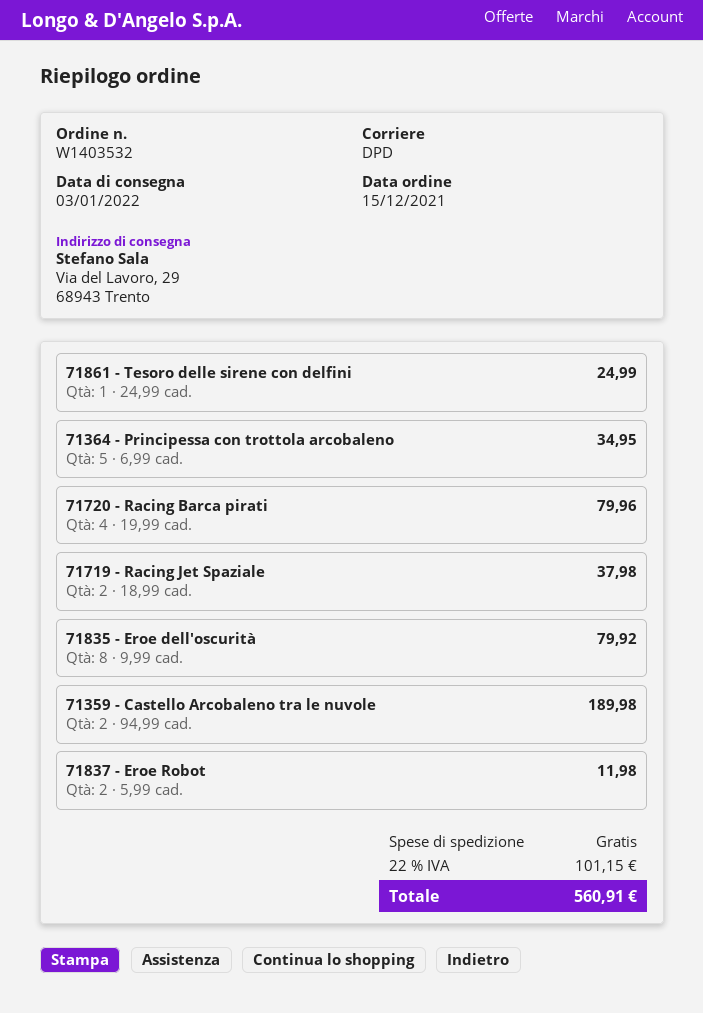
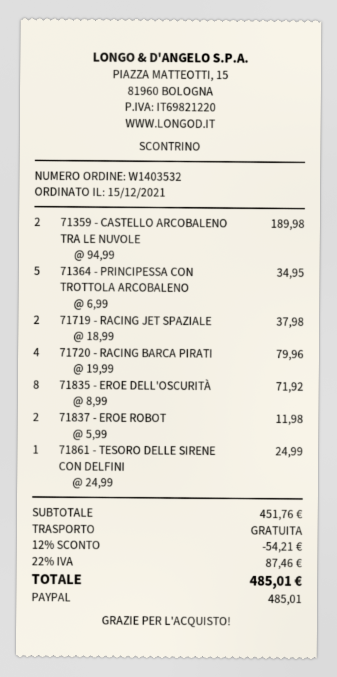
71835 - Eroe dell'oscurità: 8 x 9.99 = 79.92 -> 8 x 8.99 = 71.92
discount: none -> 12% = 54.21
tax: 22% = 101.15 -> 22% = 87.46
total: 560.91 -> 485.01

